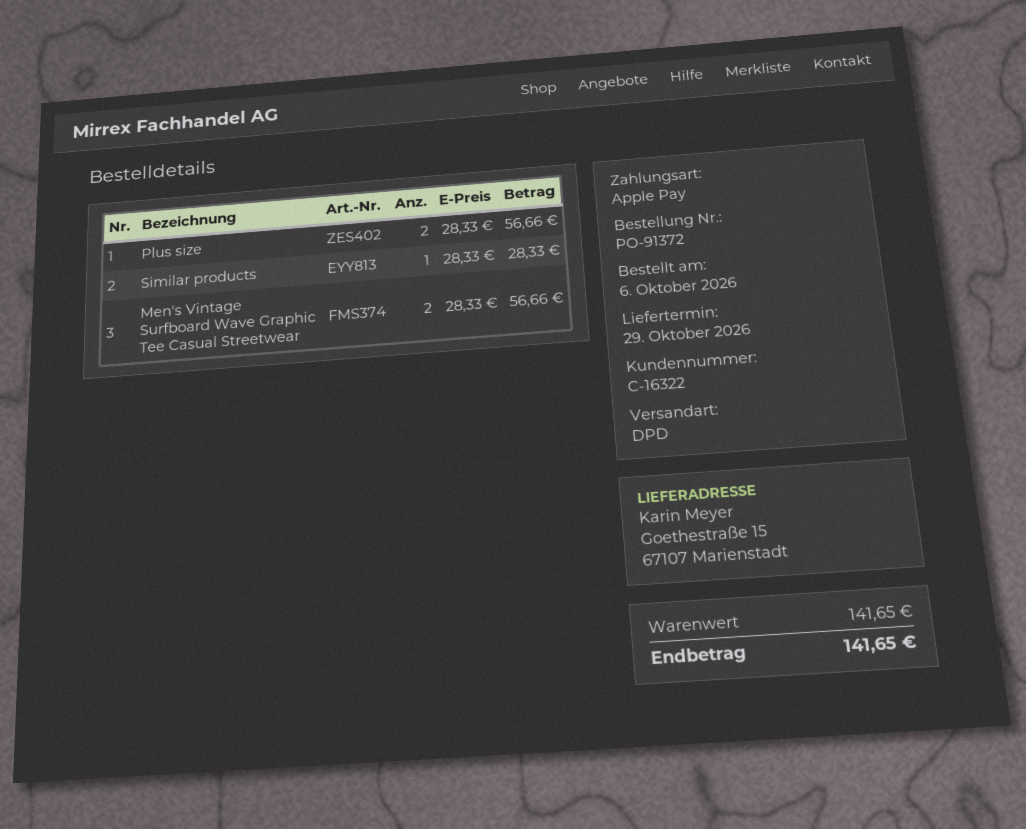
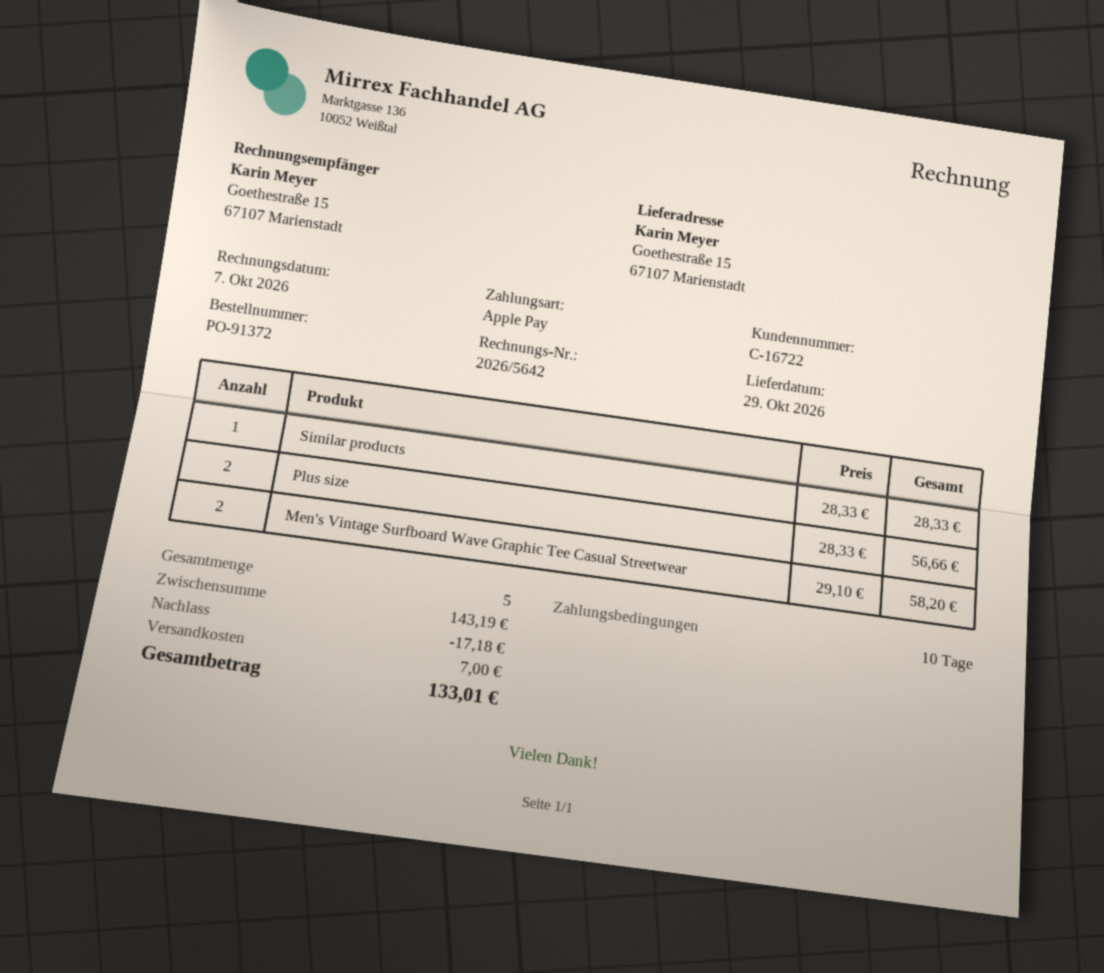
customer number: C-16322 -> C-16722
Men's Vintage Surfboard Wave Graphic Tee Casual Streetwear: 2 x 28.33 = 56.66 -> 2 x 29.10 = 58.20
subtotal: 141.65 -> 143.19
discount: none -> 17.18
shipping: none -> 7.00
total: 141.65 -> 133.01

